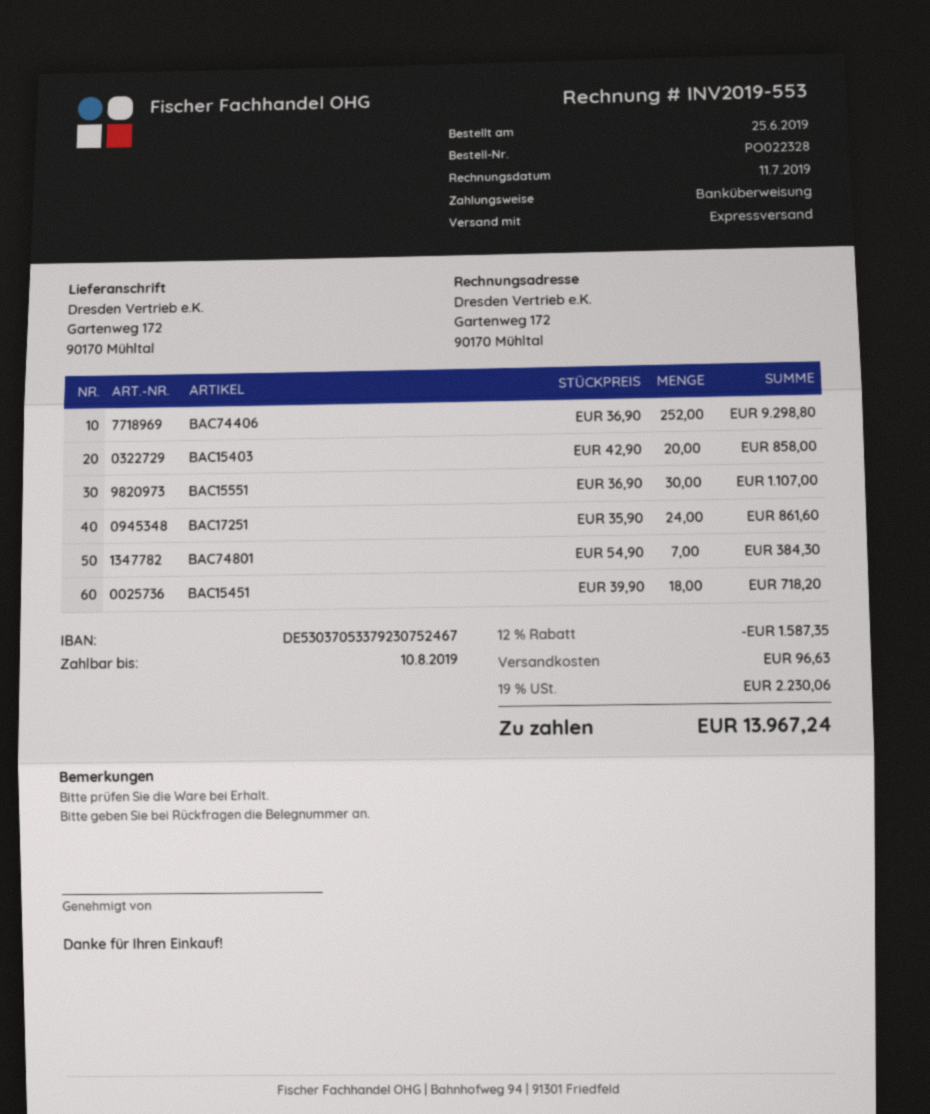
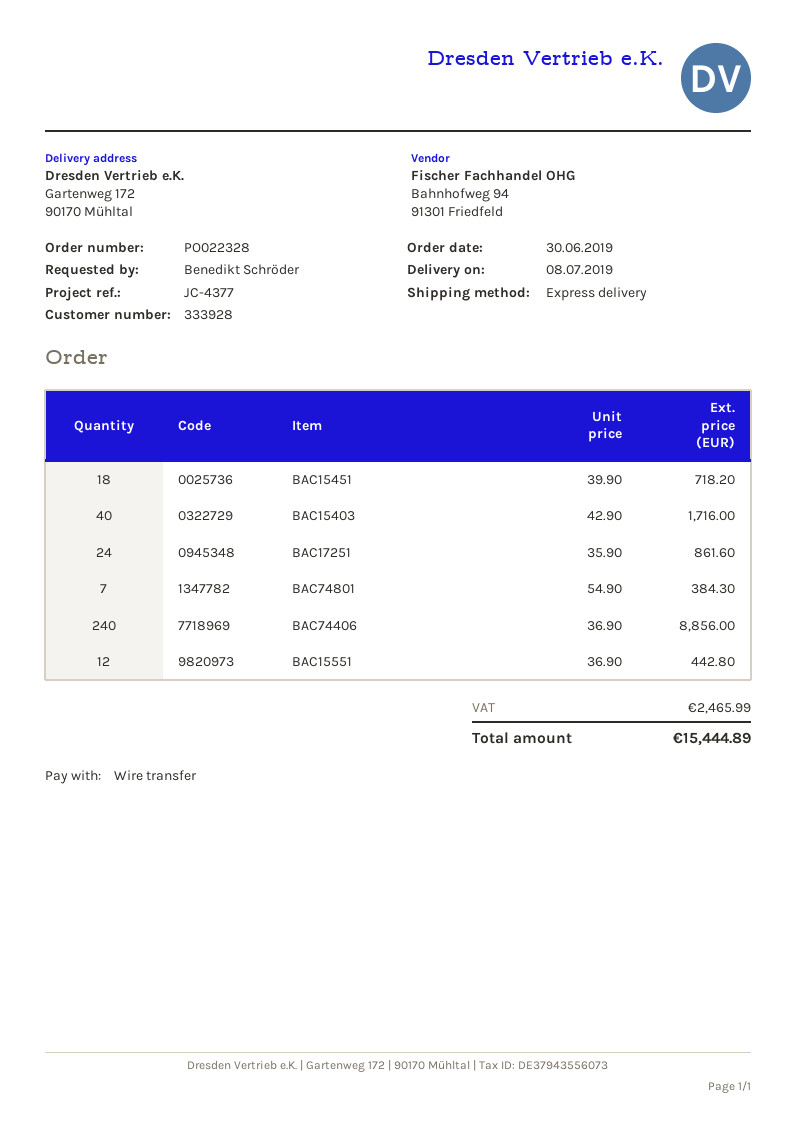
order date: 2019-06-25 -> 2019-06-30
BAC74406: 252 x 36.90 = 9298.80 -> 240 x 36.90 = 8856.00
BAC15403: 20 x 42.90 = 858.00 -> 40 x 42.90 = 1716.00
BAC15551: 30 x 36.90 = 1107.00 -> 12 x 36.90 = 442.80
discount: 12% = 1587.35 -> none
shipping: 96.63 -> none
tax: 2230.06 -> 2465.99
total: 13967.24 -> 15444.89

